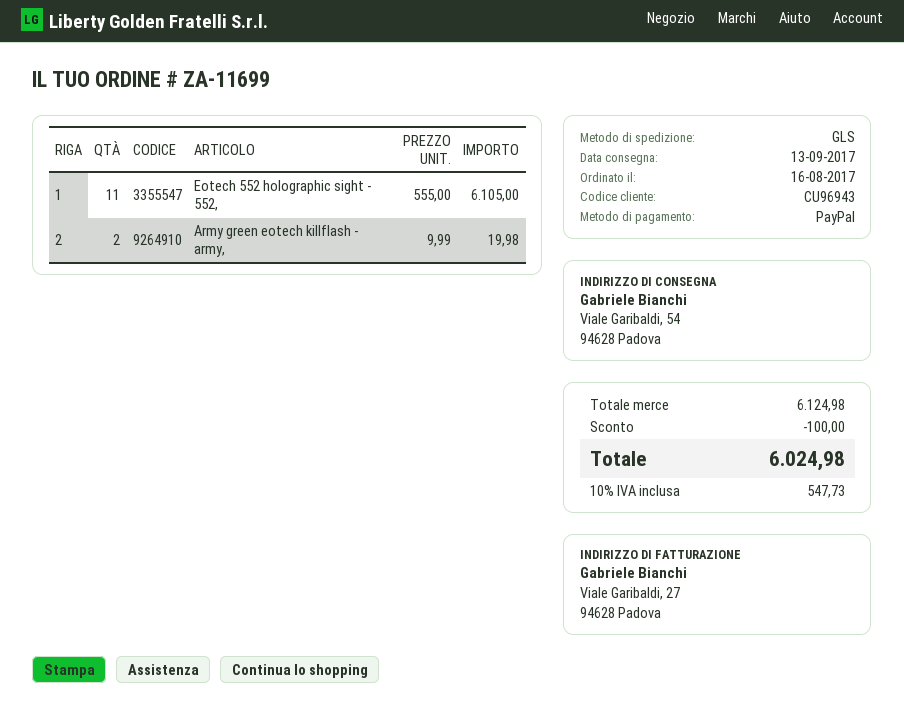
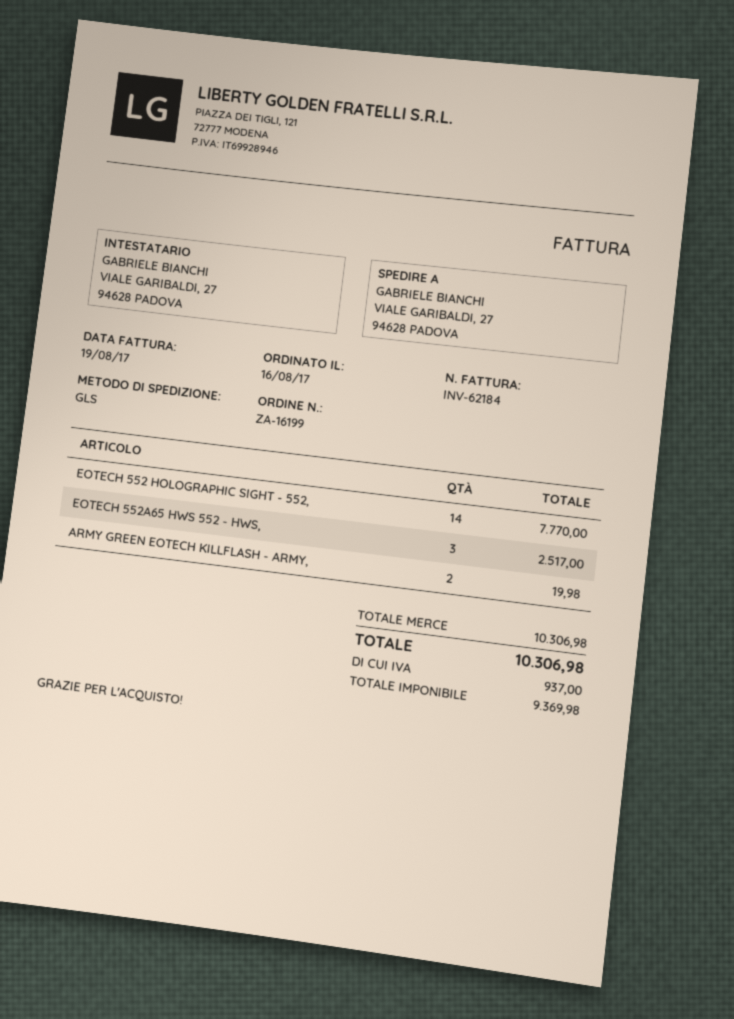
order number: ZA-11699 -> ZA-16199
ship to: Viale Garibaldi, 54, 94628 Padova -> VIALE GARIBALDI, 27, 94628 PADOVA
Eotech 552 holographic sight - 552,: 11 for 6105.00 -> 14 for 7770.00
EOTECH 552A65 HWS 552 - HWS,: none -> 3 for 2517.00
subtotal: 6124.98 -> 10306.98
discount: 100.00 -> none
tax: 547.73 -> 937.00
total: 6024.98 -> 10306.98

